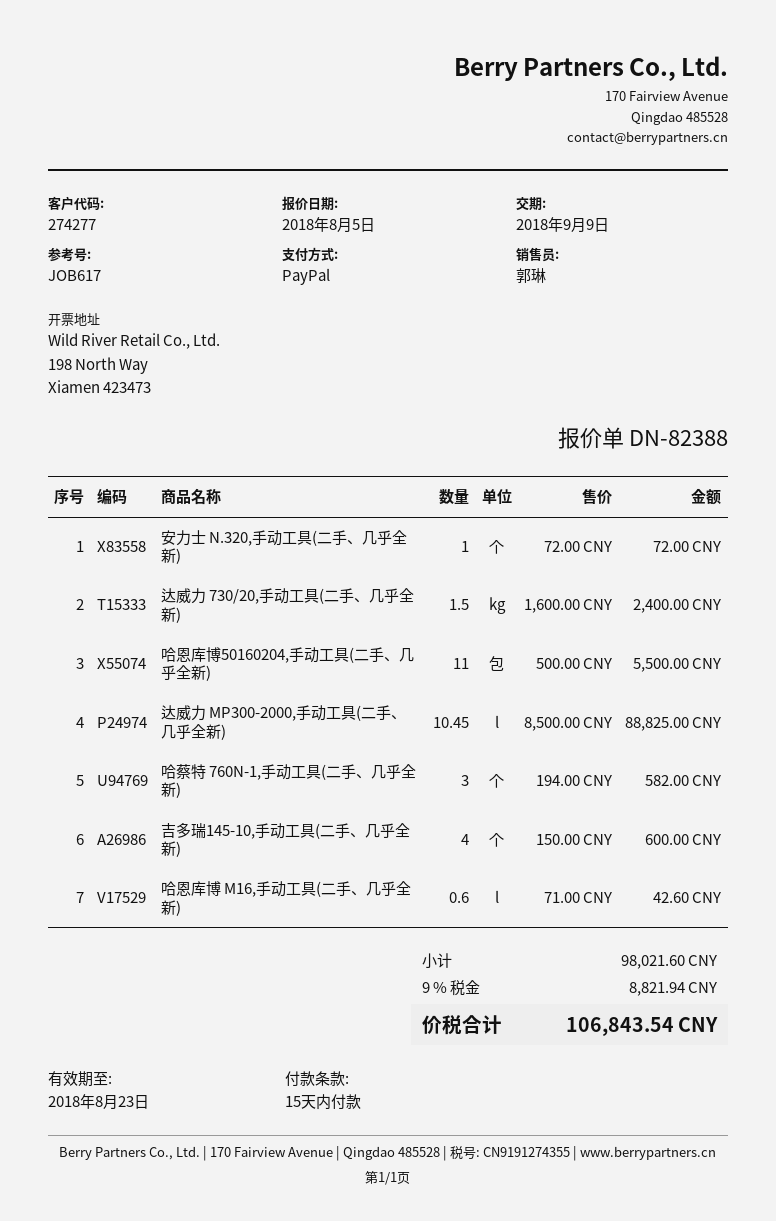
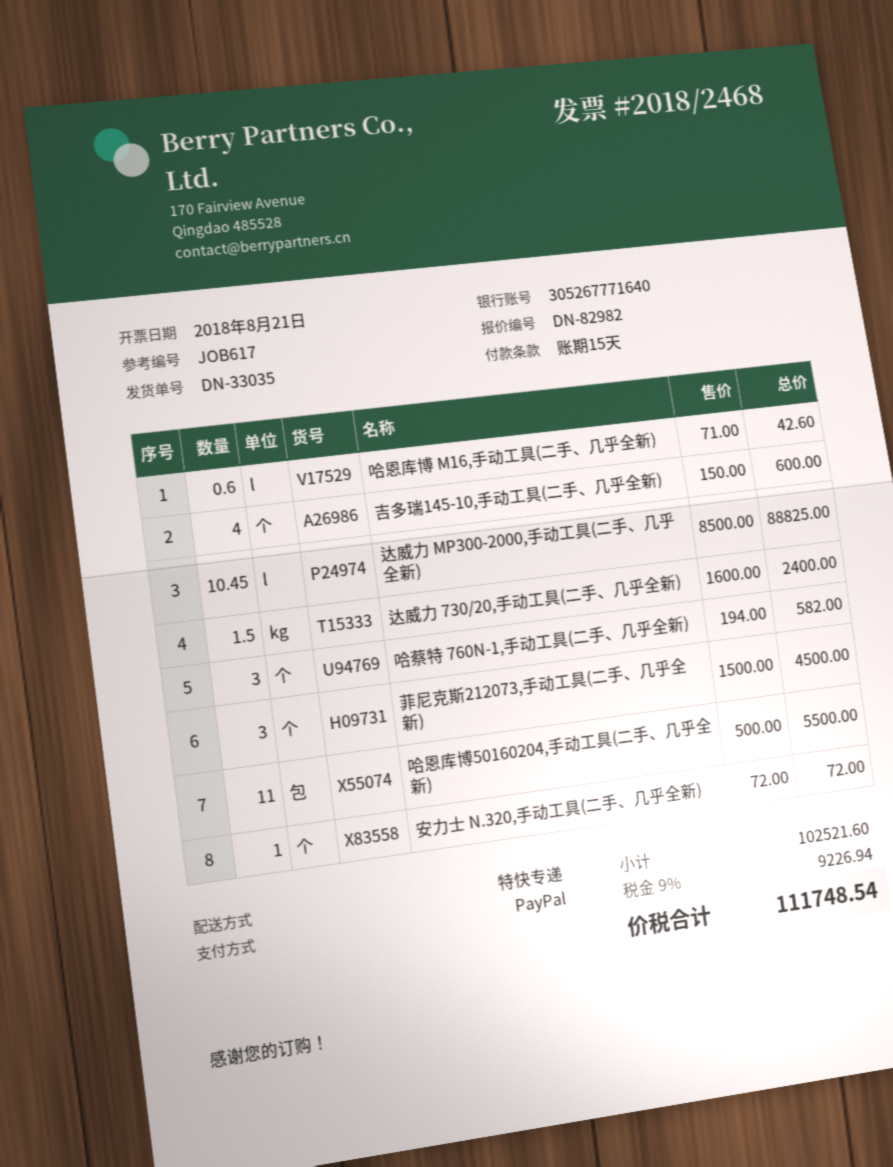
quote number: DN-82388 -> DN-82982
菲尼克斯212073,手动工具(二手、几乎全新): none -> 3 x 1500.00 = 4500.00
subtotal: 98021.60 -> 102521.60
tax: 9% = 8821.94 -> 9% = 9226.94
total: 106843.54 -> 111748.54

